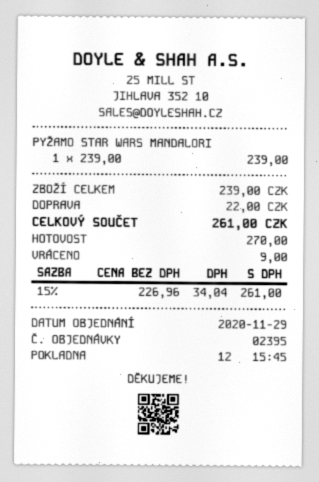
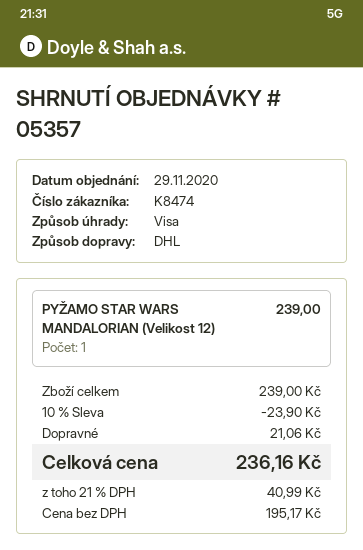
order number: 02395 -> 05357
payment method: cash -> Visa
discount: none -> 10% = 23.90
shipping: 22.00 -> 21.06
net: 226.96 -> 195.17
tax: 15% = 34.04 -> 21% = 40.99
total: 261.00 -> 236.16

